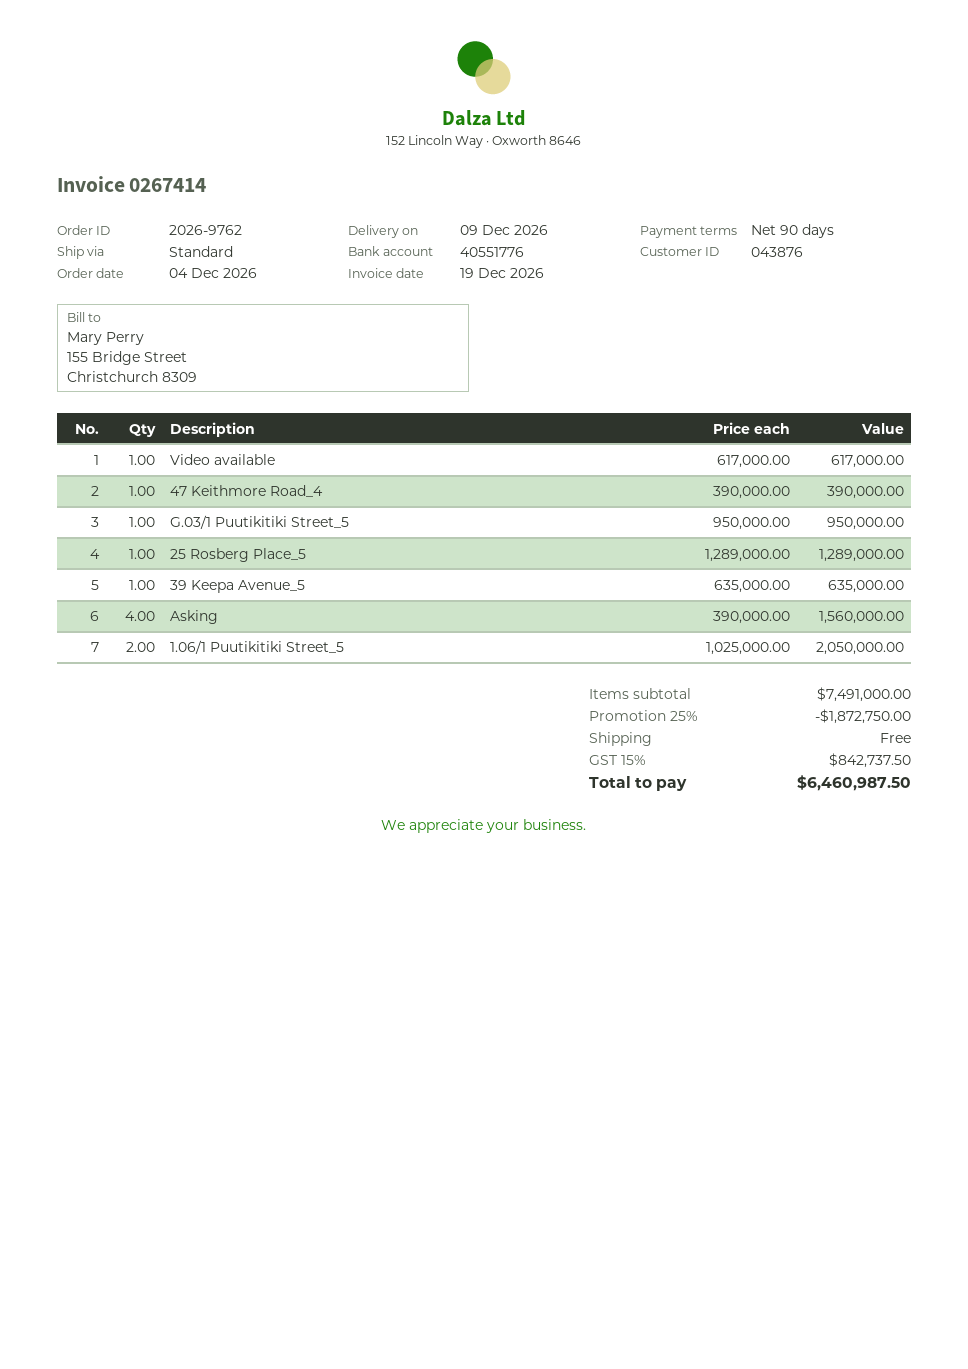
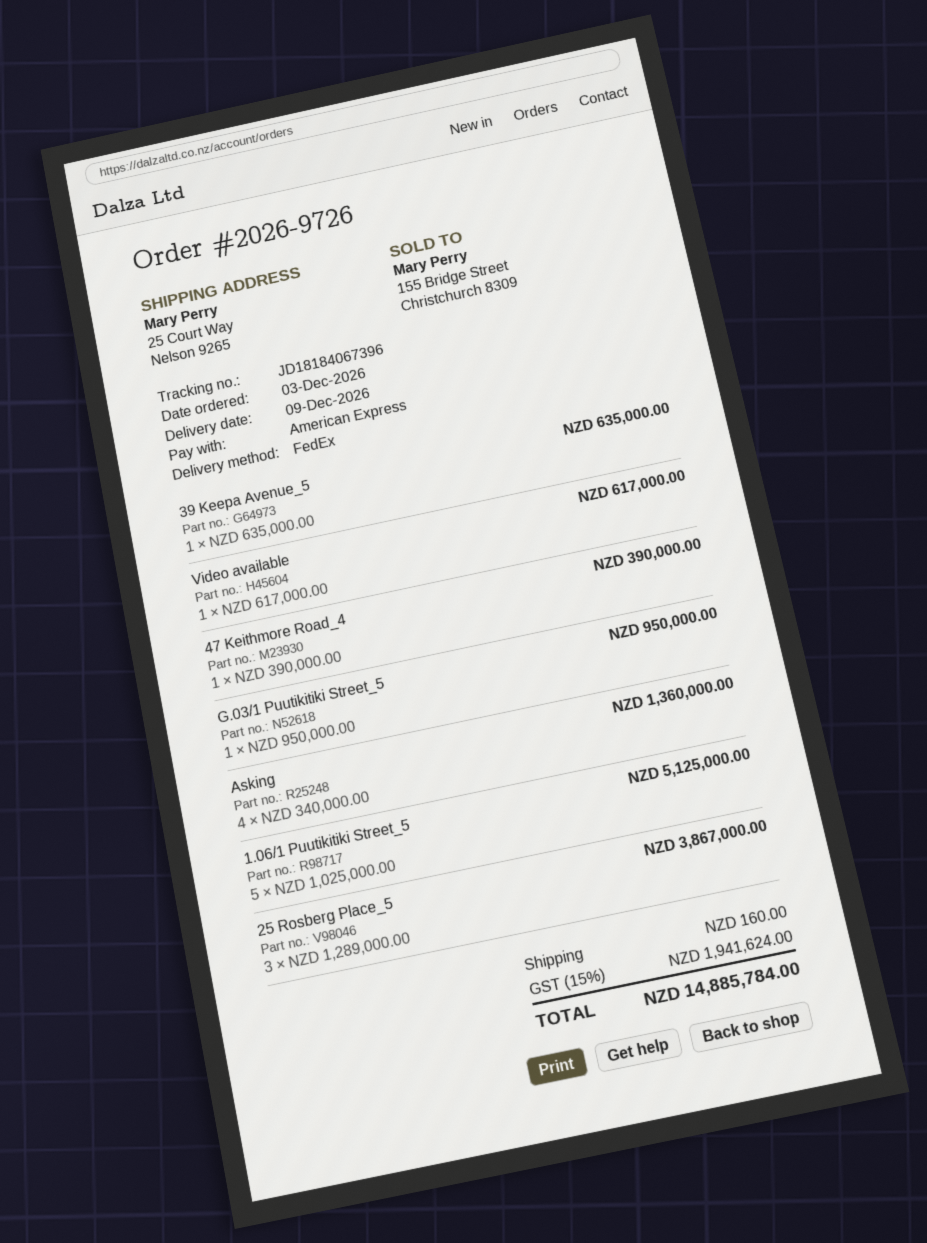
order number: 2026-9762 -> 2026-9726
order date: 2026-12-04 -> 2026-12-03
shipping method: standard -> FedEx
25 Rosberg Place_5: 1 x 1289000.00 = 1289000.00 -> 3 x 1289000.00 = 3867000.00
Asking: 4 x 390000.00 = 1560000.00 -> 4 x 340000.00 = 1360000.00
1.06/1 Puutikitiki Street_5: 2 x 1025000.00 = 2050000.00 -> 5 x 1025000.00 = 5125000.00
discount: 25% = 1872750.00 -> none
shipping: 0.00 -> 160.00
tax: 15% = 842737.50 -> 15% = 1941624.00
total: 6460987.50 -> 14885784.00

